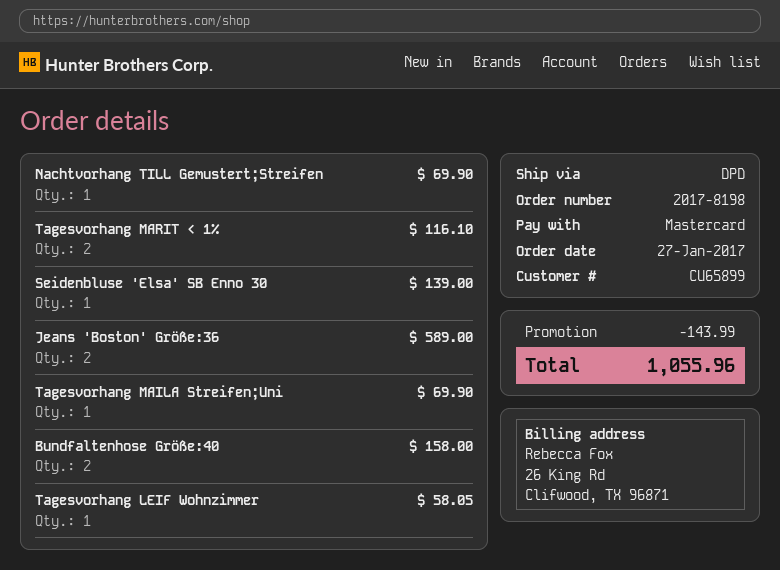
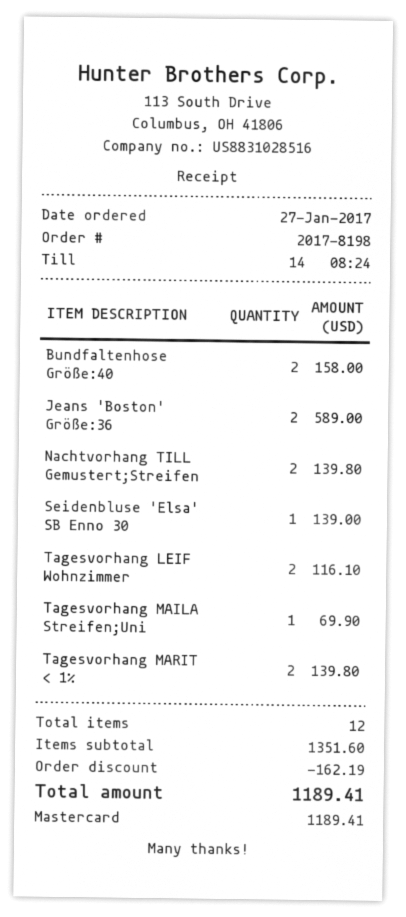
Nachtvorhang TILL Gemustert;Streifen: 1 for 69.90 -> 2 for 139.80
Tagesvorhang MARIT < 1%: 2 for 116.10 -> 2 for 139.80
Tagesvorhang LEIF Wohnzimmer: 1 for 58.05 -> 2 for 116.10
discount: 143.99 -> 162.19
total: 1055.96 -> 1189.41

